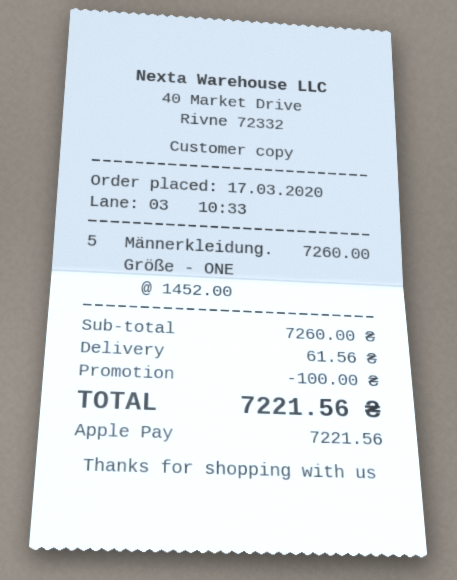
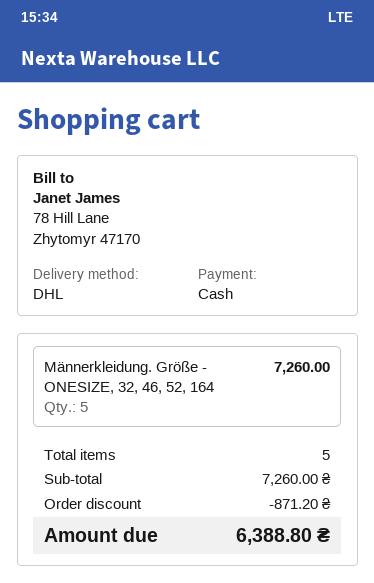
payment method: Apple Pay -> cash
discount: 100.00 -> 871.20
shipping: 61.56 -> none
total: 7221.56 -> 6388.80

